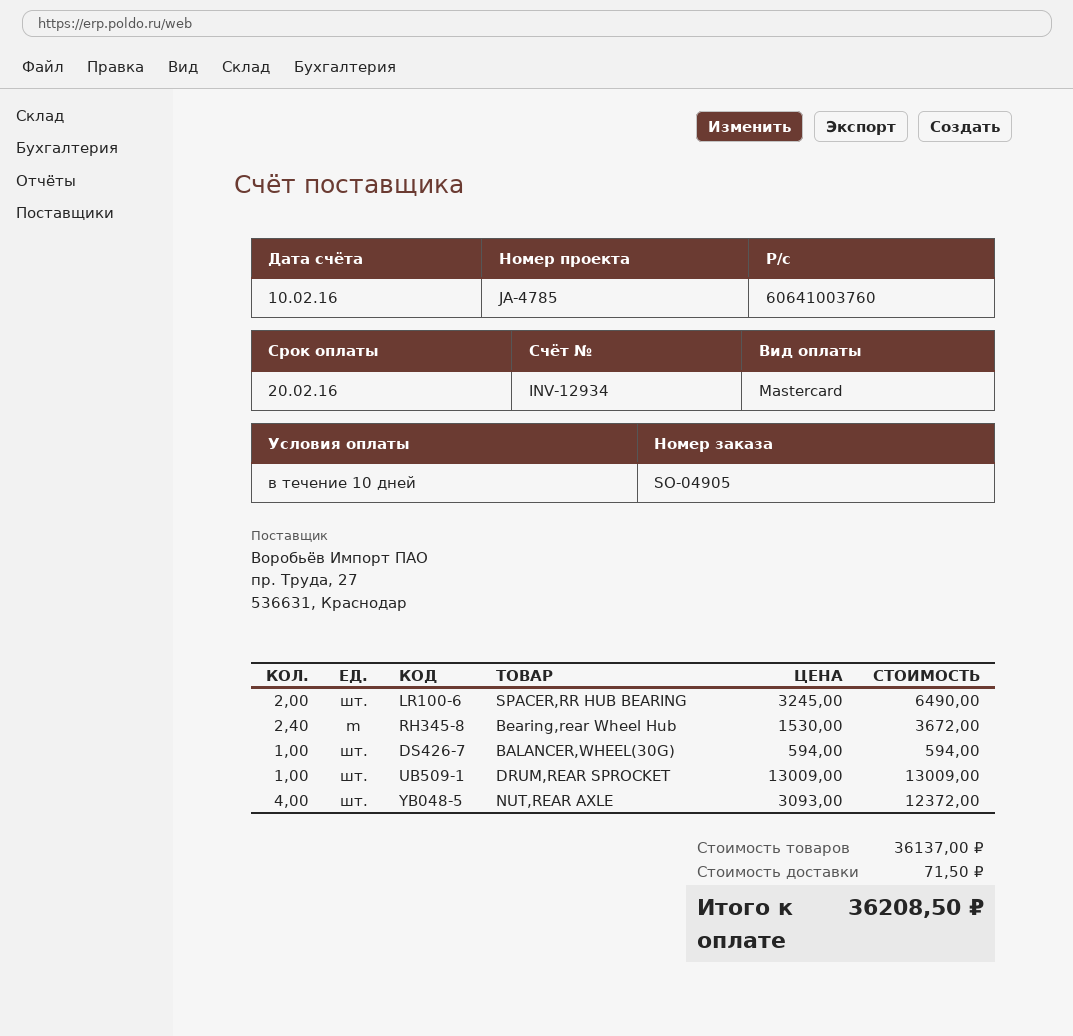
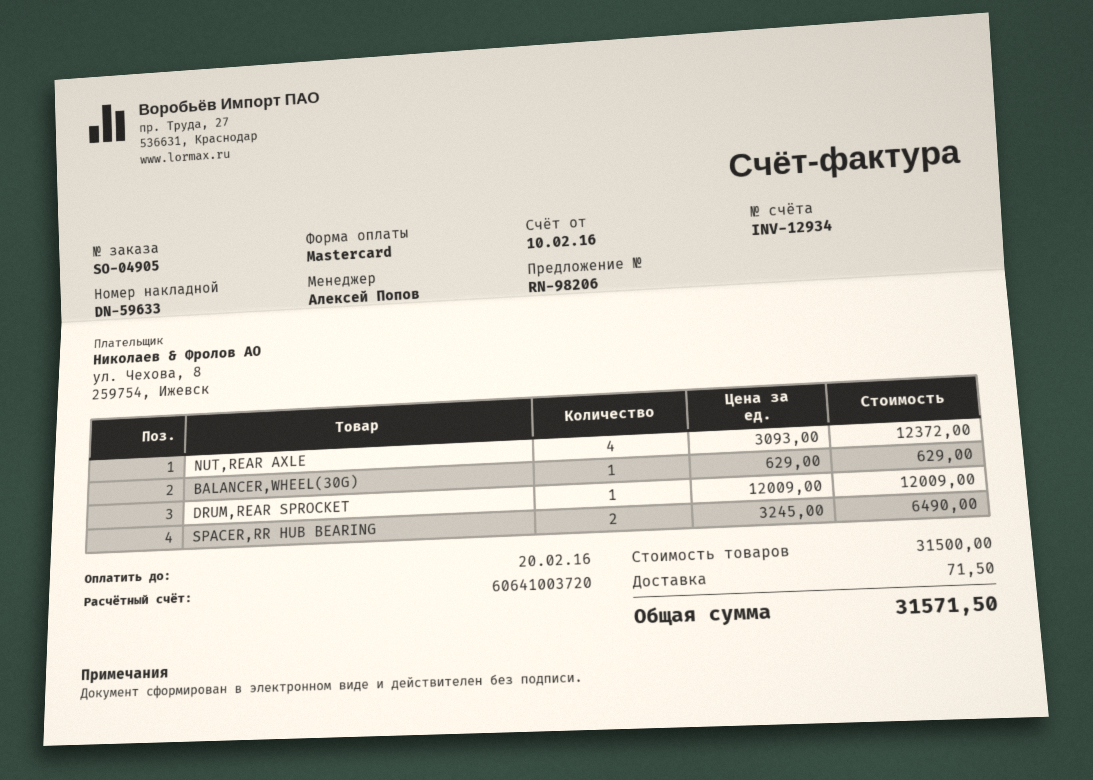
bank account: 60641003760 -> 60641003720
Bearing,rear Wheel Hub: 2.4 x 1530.00 = 3672.00 -> none
BALANCER,WHEEL(30G): 1 x 594.00 = 594.00 -> 1 x 629.00 = 629.00
DRUM,REAR SPROCKET: 1 x 13009.00 = 13009.00 -> 1 x 12009.00 = 12009.00
subtotal: 36137.00 -> 31500.00
total: 36208.50 -> 31571.50

